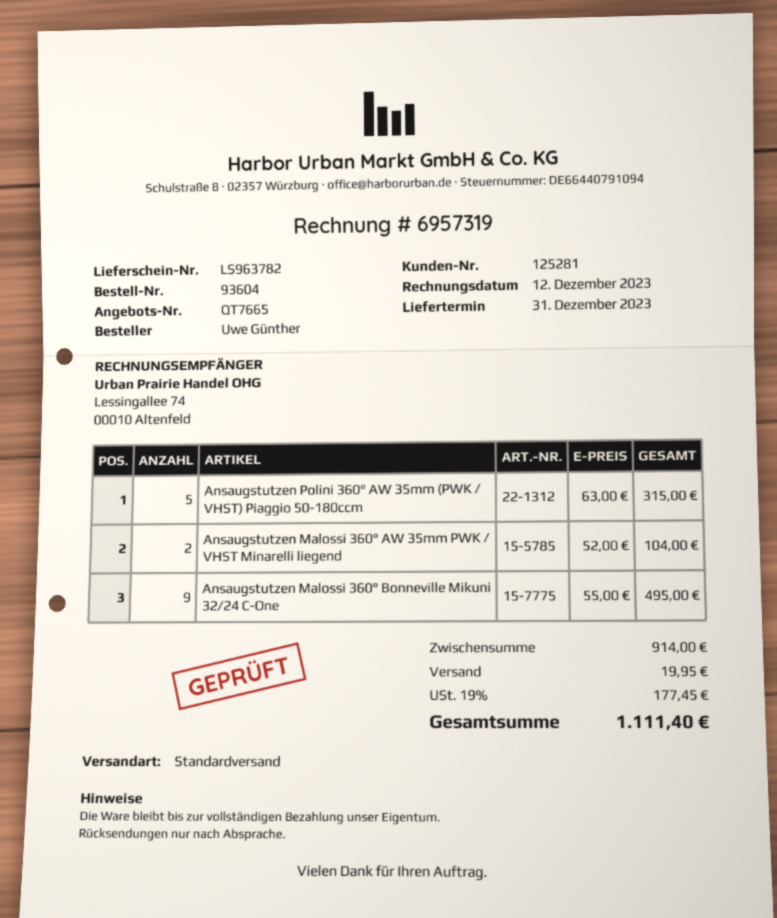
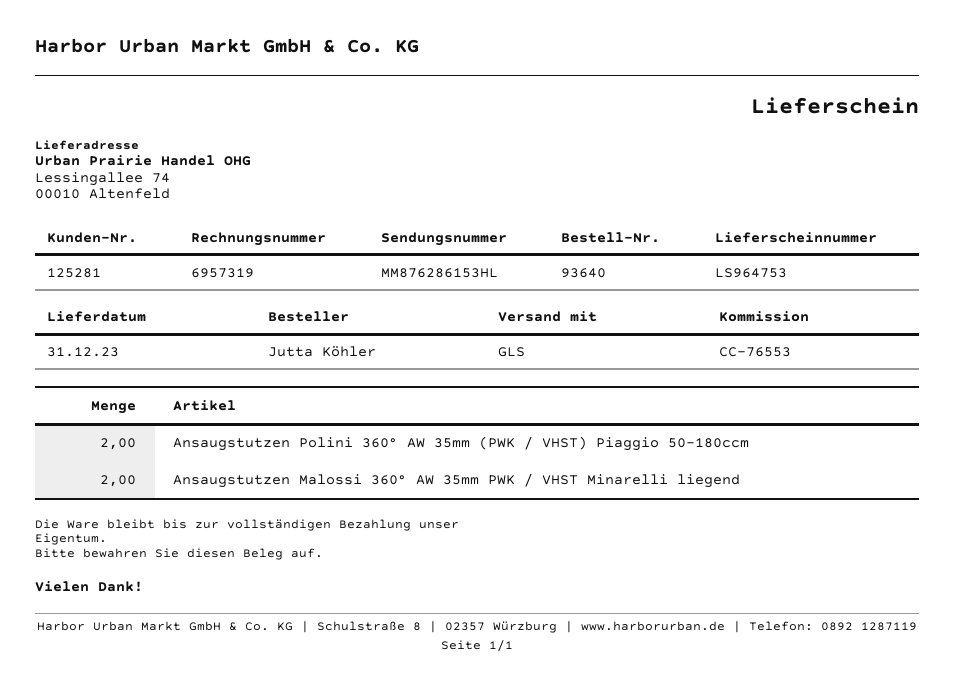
order number: 93604 -> 93640
delivery note number: LS963782 -> LS964753
ordered by: Uwe Günther -> Jutta Köhler
shipping method: standard -> GLS
Ansaugstutzen Polini 360° AW 35mm (PWK / VHST) Piaggio 50-180ccm: 5 -> 2
Ansaugstutzen Malossi 360° Bonneville Mikuni 32/24 C-One: 9 -> none

